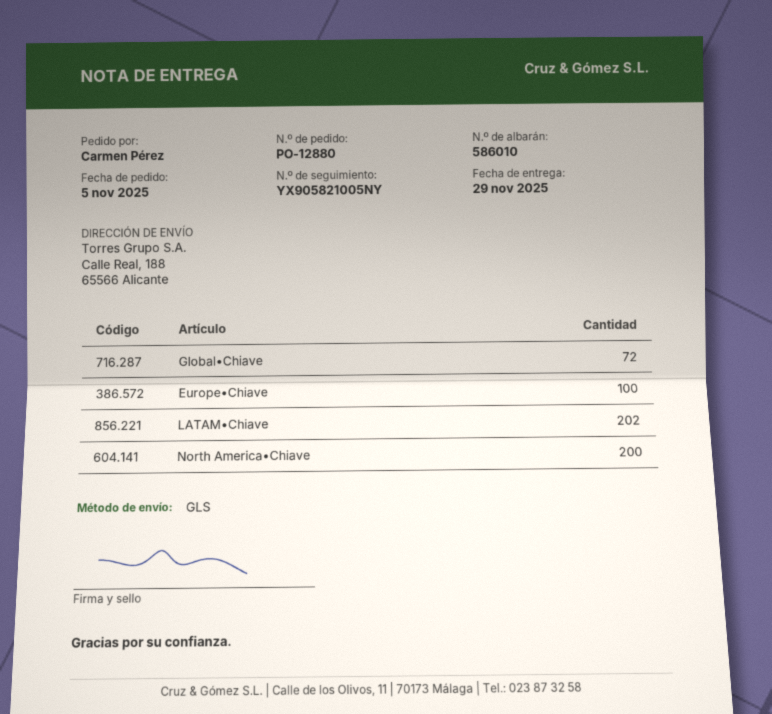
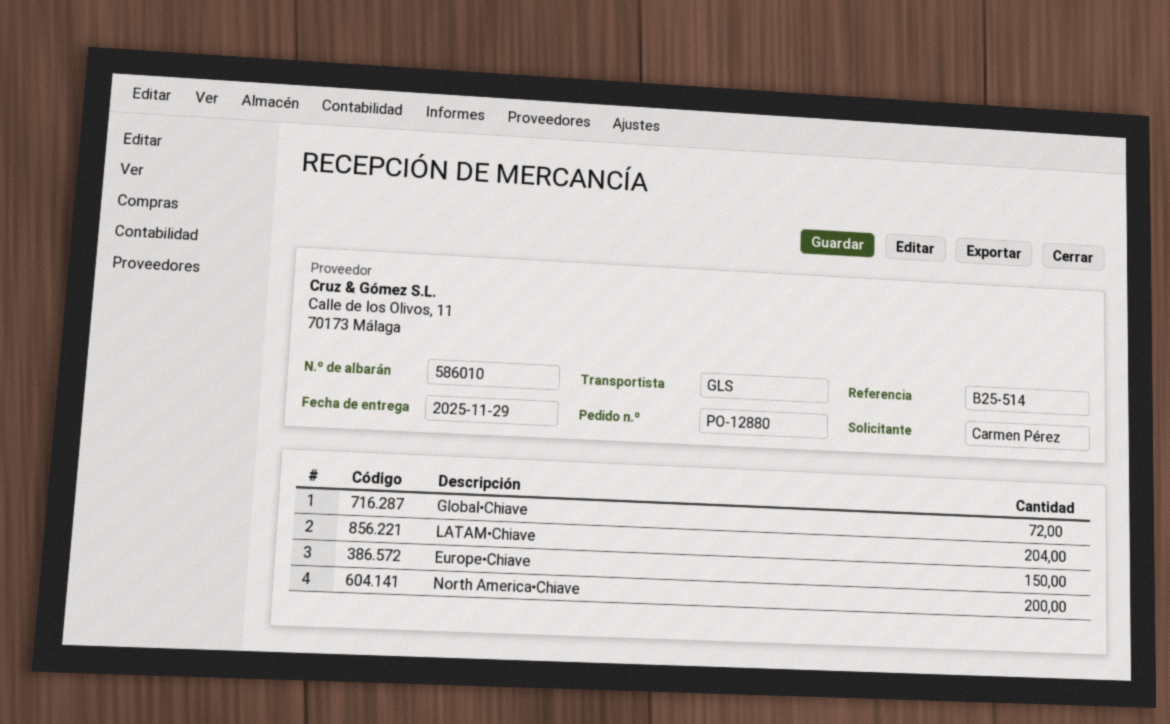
Europe•Chiave: 100 -> 150
LATAM•Chiave: 202 -> 204

